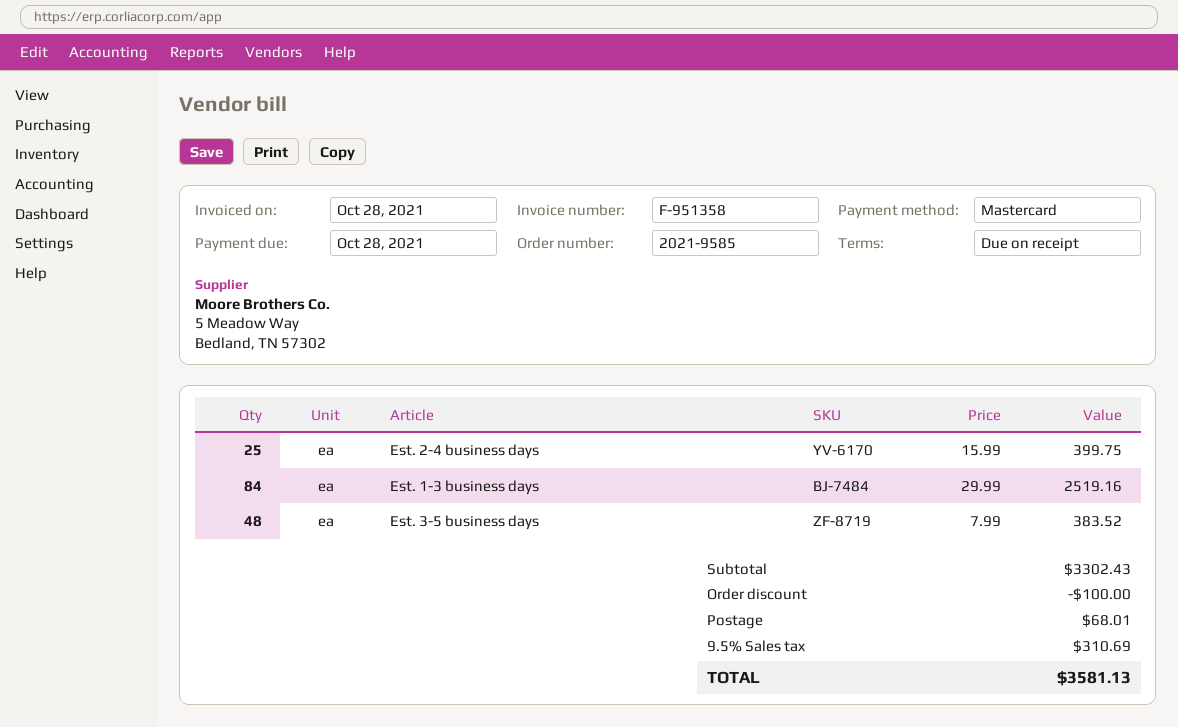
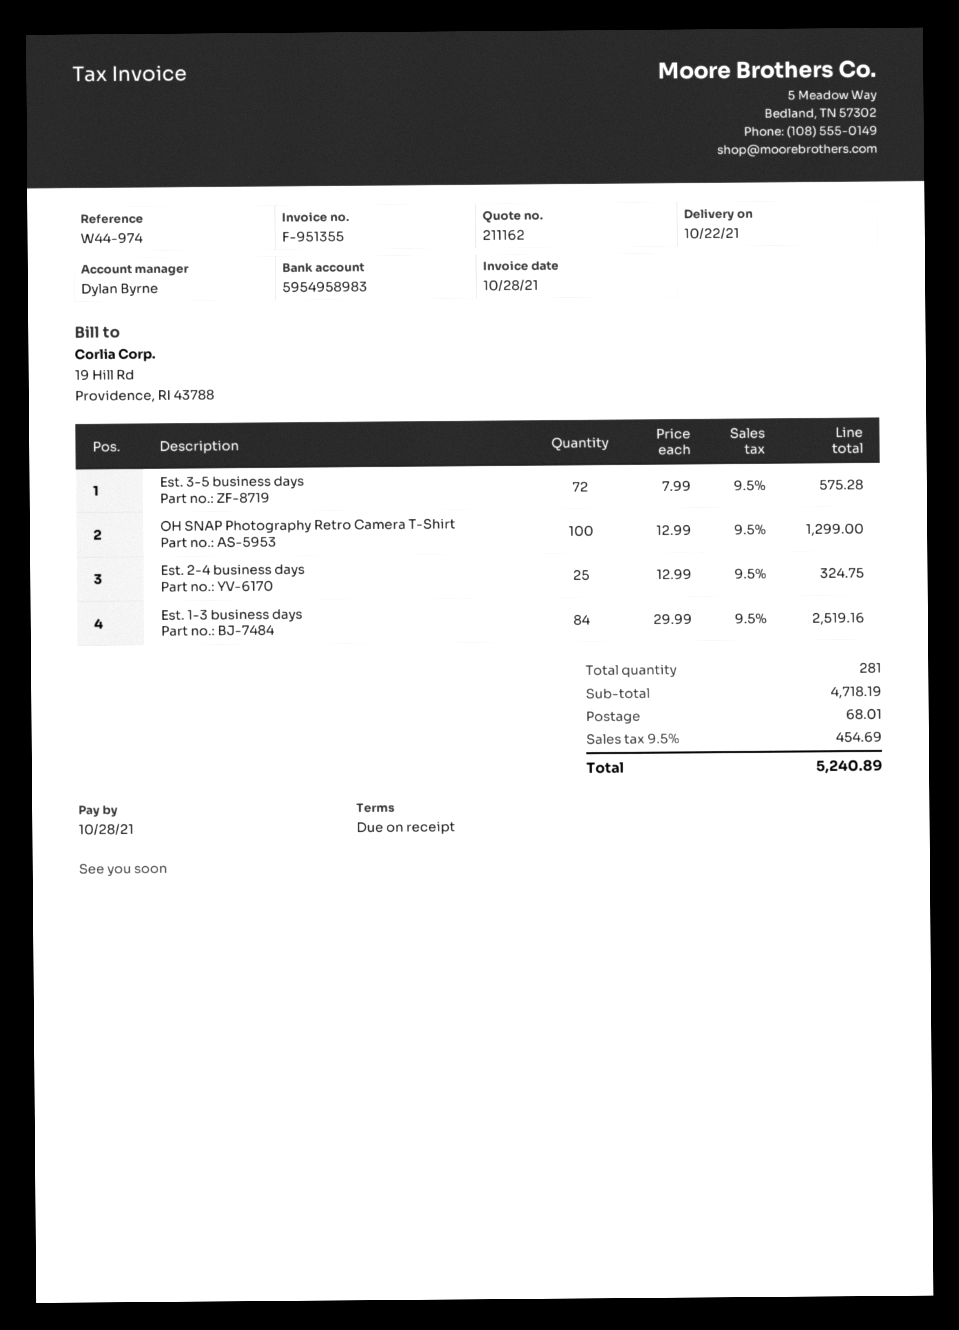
invoice number: F-951358 -> F-951355
Est. 2-4 business days: 25 x 15.99 = 399.75 -> 25 x 12.99 = 324.75
Est. 3-5 business days: 48 x 7.99 = 383.52 -> 72 x 7.99 = 575.28
OH SNAP Photography Retro Camera T-Shirt: none -> 100 x 12.99 = 1299.00
subtotal: 3302.43 -> 4718.19
discount: 100.00 -> none
tax: 9.5% = 310.69 -> 9.5% = 454.69
total: 3581.13 -> 5240.89

